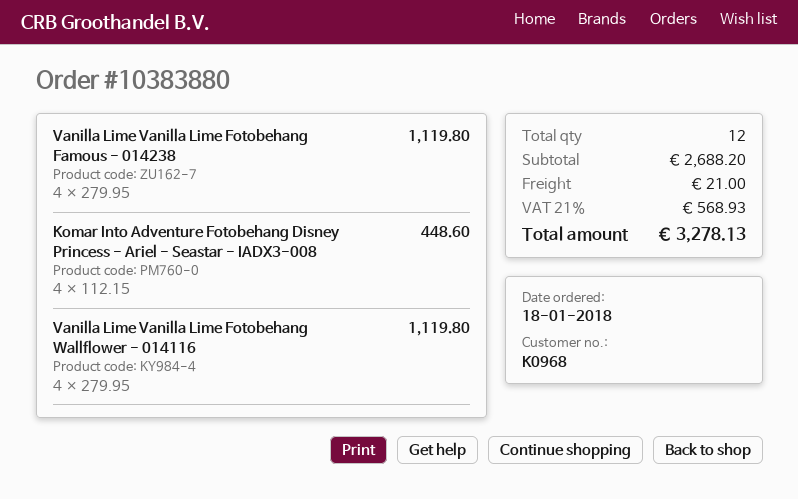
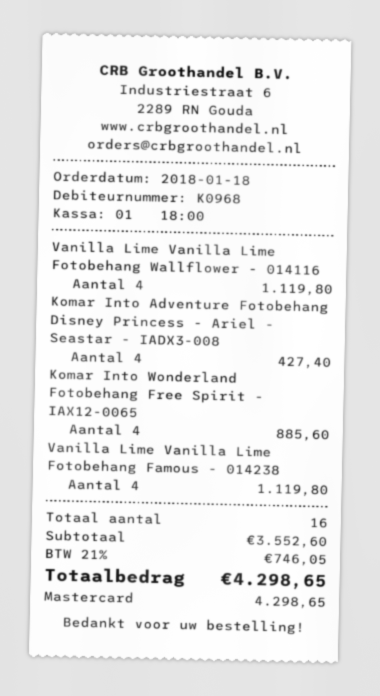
Komar Into Adventure Fotobehang Disney Princess - Ariel - Seastar - IADX3-008: 4 for 448.60 -> 4 for 427.40
Komar Into Wonderland Fotobehang Free Spirit - IAX12-0065: none -> 4 for 885.60
total quantity: 12 -> 16
subtotal: 2688.20 -> 3552.60
shipping: 21.00 -> none
tax: 21% = 568.93 -> 21% = 746.05
total: 3278.13 -> 4298.65

